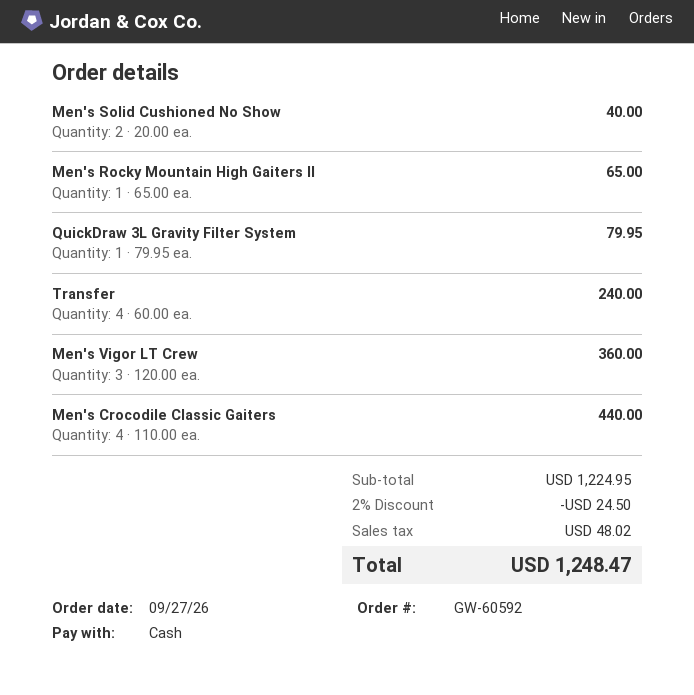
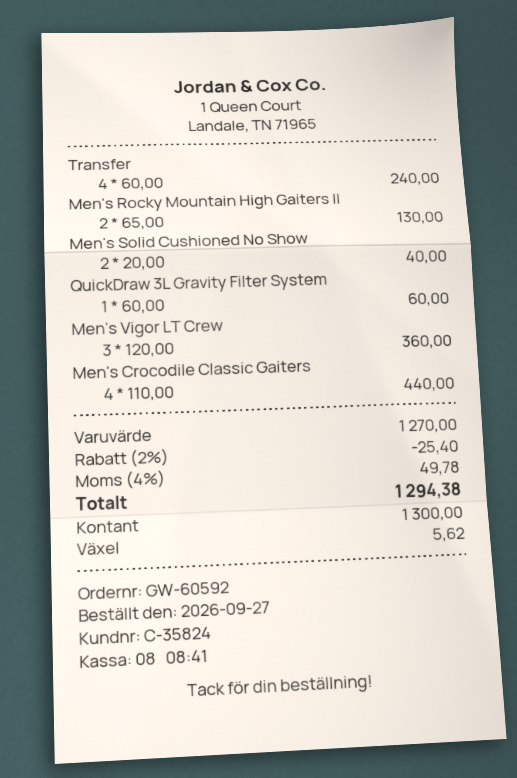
Men's Rocky Mountain High Gaiters II: 1 x 65.00 = 65.00 -> 2 x 65.00 = 130.00
QuickDraw 3L Gravity Filter System: 1 x 79.95 = 79.95 -> 1 x 60.00 = 60.00
subtotal: 1224.95 -> 1270.00
discount: 2% = 24.50 -> 2% = 25.40
tax: 48.02 -> 49.78
total: 1248.47 -> 1294.38

